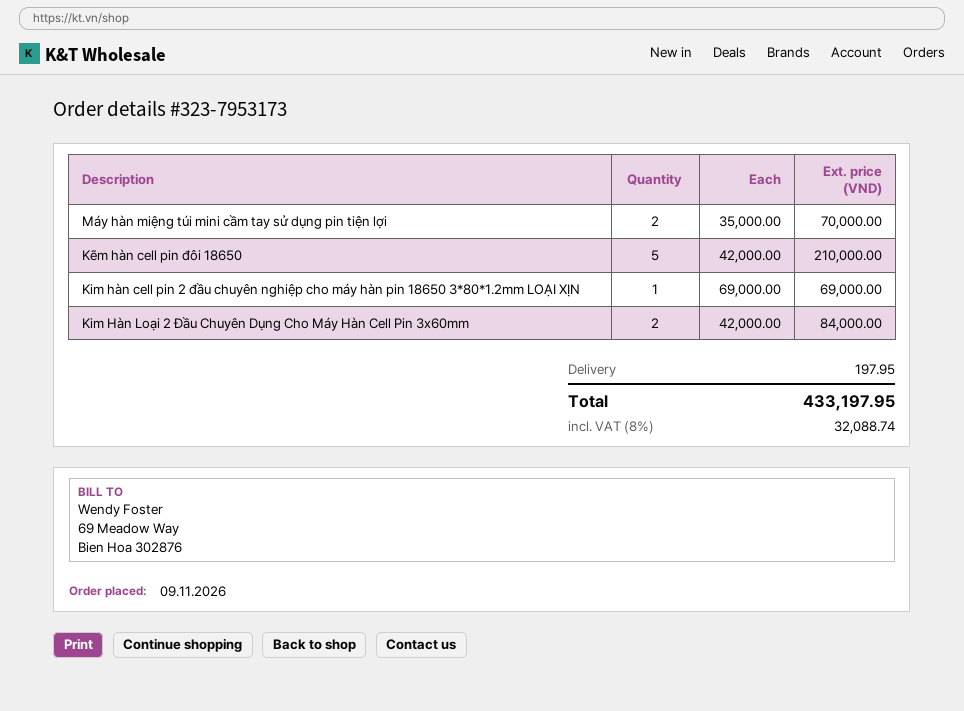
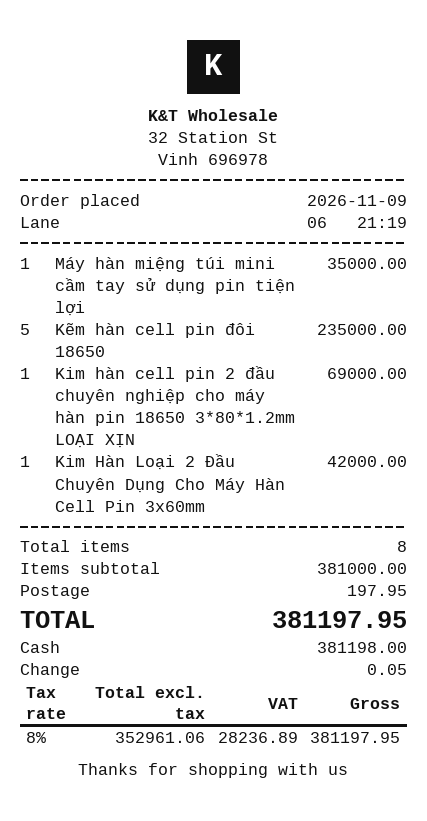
Máy hàn miệng túi mini cầm tay sử dụng pin tiện lợi: 2 for 70000.00 -> 1 for 35000.00
Kẽm hàn cell pin đôi 18650: 5 for 210000.00 -> 5 for 235000.00
Kim Hàn Loại 2 Đầu Chuyên Dụng Cho Máy Hàn Cell Pin 3x60mm: 2 for 84000.00 -> 1 for 42000.00
tax: 8% = 32088.74 -> 8% = 28236.89
total: 433197.95 -> 381197.95

